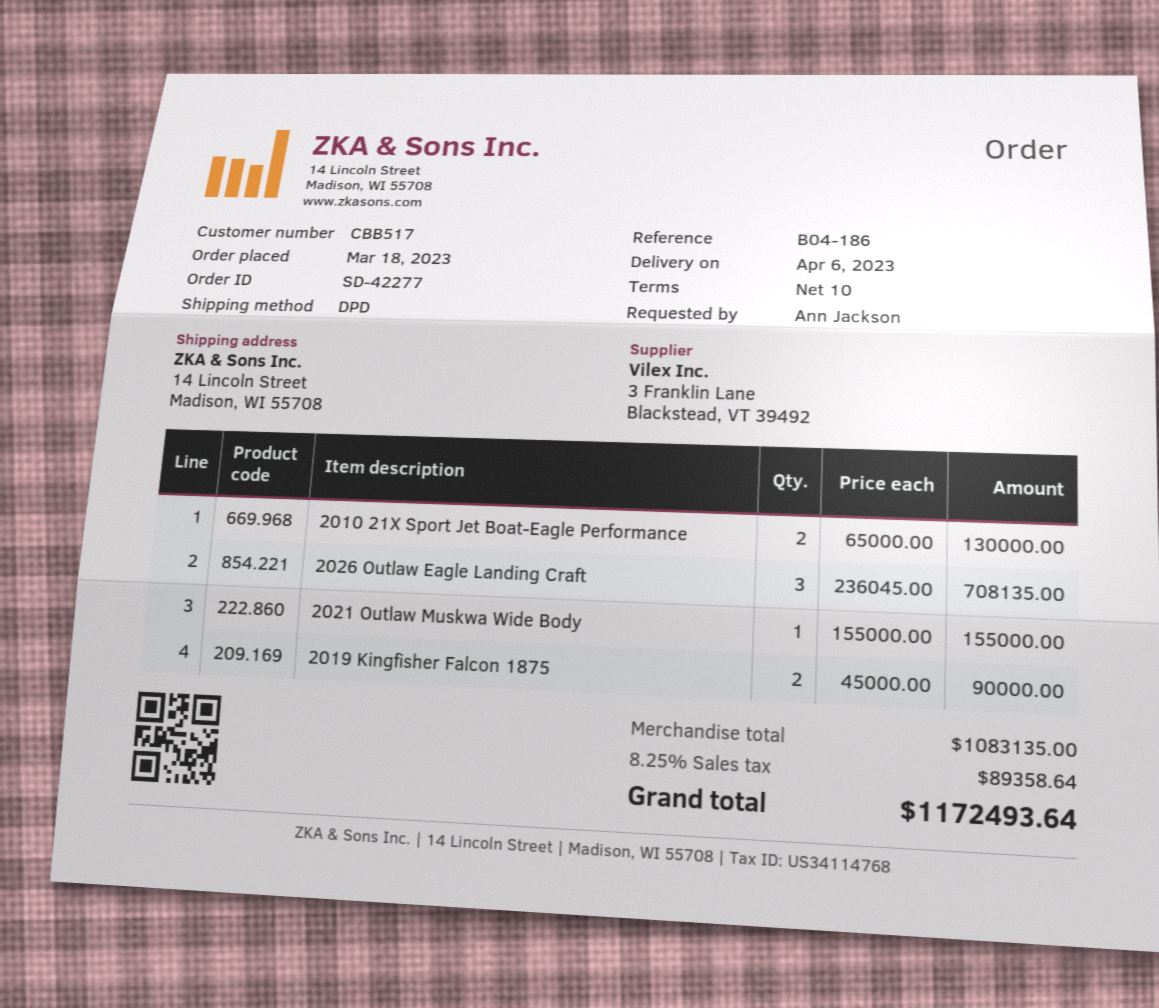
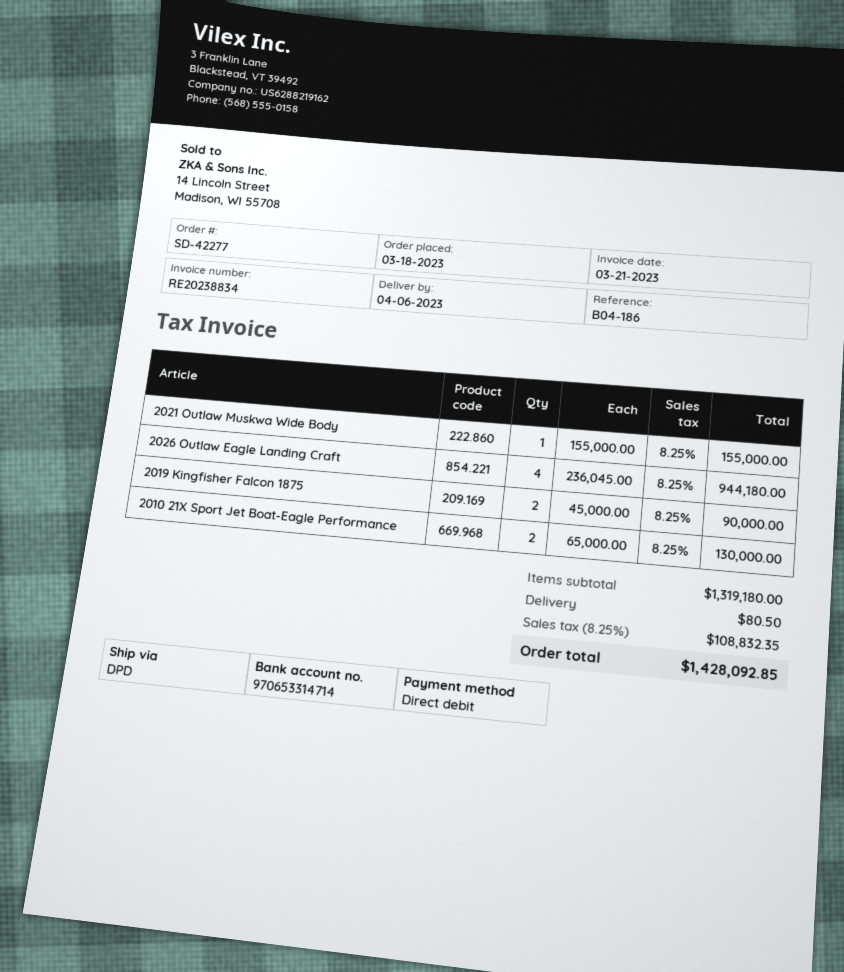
2026 Outlaw Eagle Landing Craft: 3 x 236045.00 = 708135.00 -> 4 x 236045.00 = 944180.00
subtotal: 1083135.00 -> 1319180.00
shipping: none -> 80.50
tax: 8.25% = 89358.64 -> 8.25% = 108832.35
total: 1172493.64 -> 1428092.85

